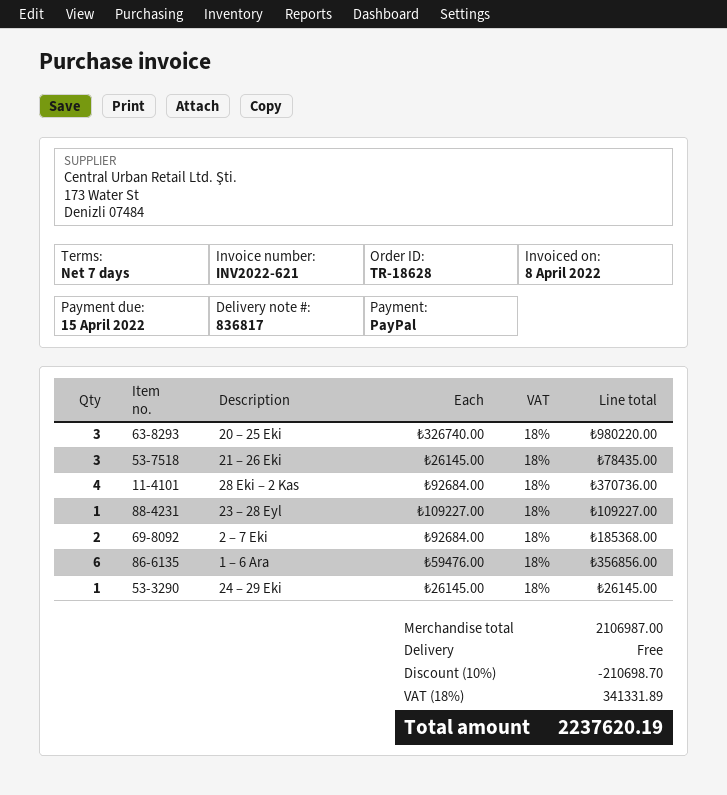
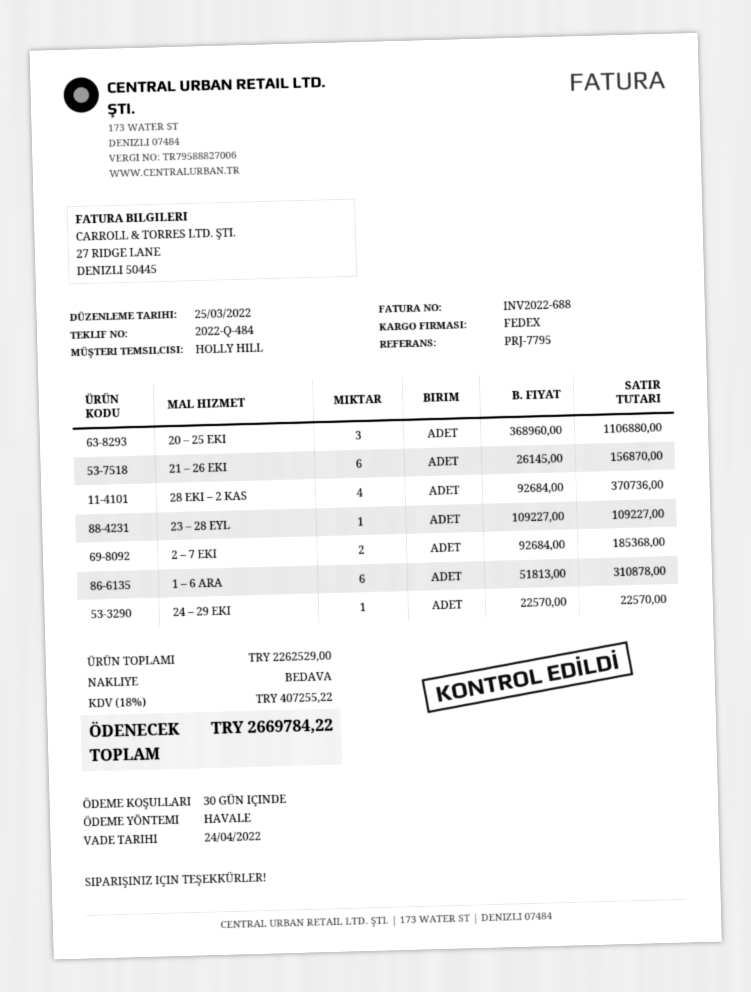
invoice number: INV2022-621 -> INV2022-688
invoice date: 2022-04-08 -> 2022-03-25
payment terms: 7 days -> 30 days
due date: 2022-04-15 -> 2022-04-24
payment method: PayPal -> bank transfer
20 – 25 Eki: 3 x 326740.00 = 980220.00 -> 3 x 368960.00 = 1106880.00
21 – 26 Eki: 3 x 26145.00 = 78435.00 -> 6 x 26145.00 = 156870.00
1 – 6 Ara: 6 x 59476.00 = 356856.00 -> 6 x 51813.00 = 310878.00
24 – 29 Eki: 1 x 26145.00 = 26145.00 -> 1 x 22570.00 = 22570.00
subtotal: 2106987.00 -> 2262529.00
discount: 10% = 210698.70 -> none
tax: 18% = 341331.89 -> 18% = 407255.22
total: 2237620.19 -> 2669784.22

